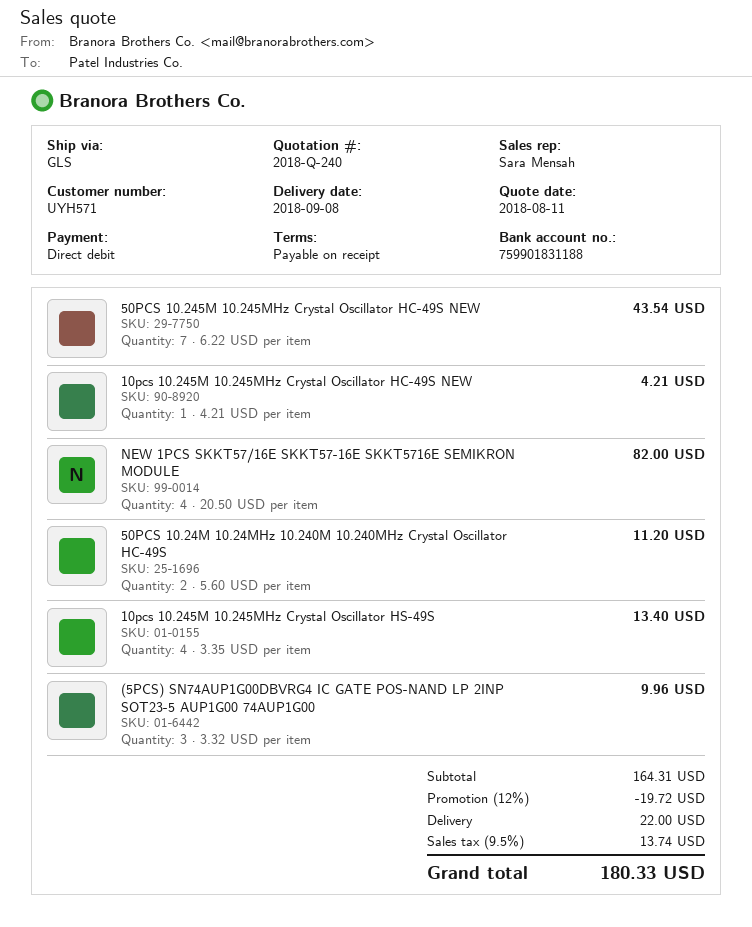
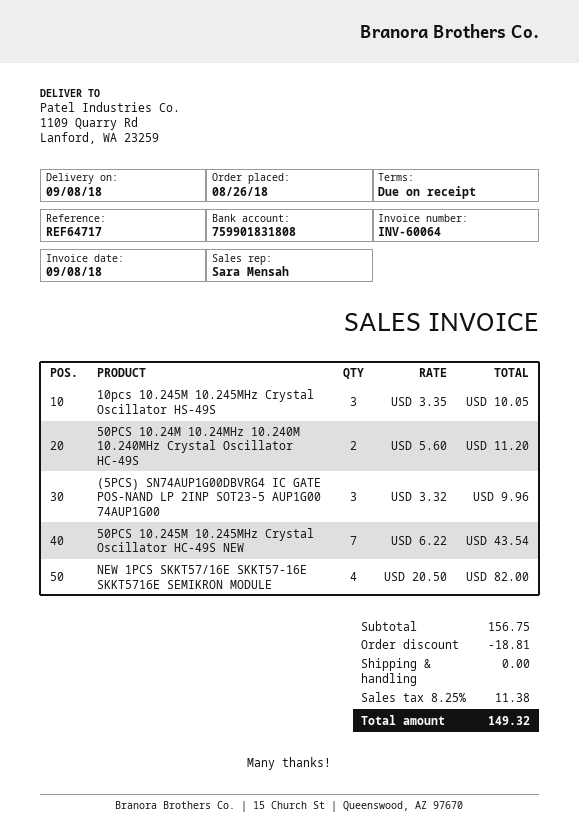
bank account: 759901831188 -> 759901831808
10pcs 10.245M 10.245MHz Crystal Oscillator HC-49S NEW: 1 x 4.21 = 4.21 -> none
10pcs 10.245M 10.245MHz Crystal Oscillator HS-49S: 4 x 3.35 = 13.40 -> 3 x 3.35 = 10.05
subtotal: 164.31 -> 156.75
discount: 19.72 -> 18.81
shipping: 22.00 -> 0.00
tax: 9.5% = 13.74 -> 8.25% = 11.38
total: 180.33 -> 149.32

